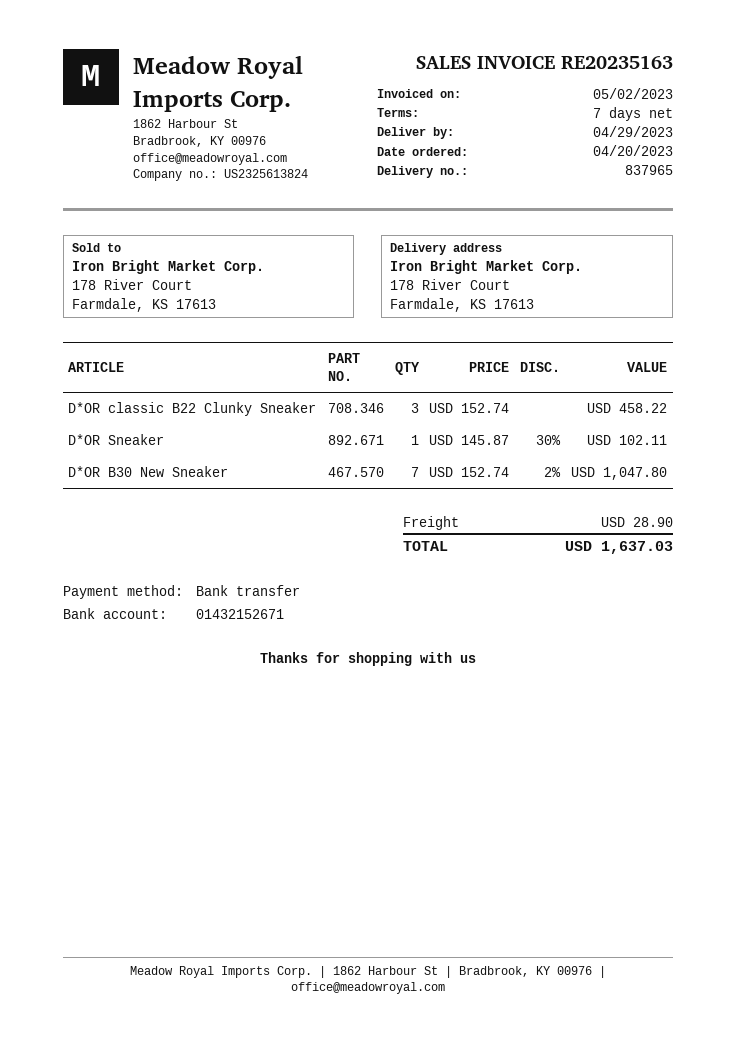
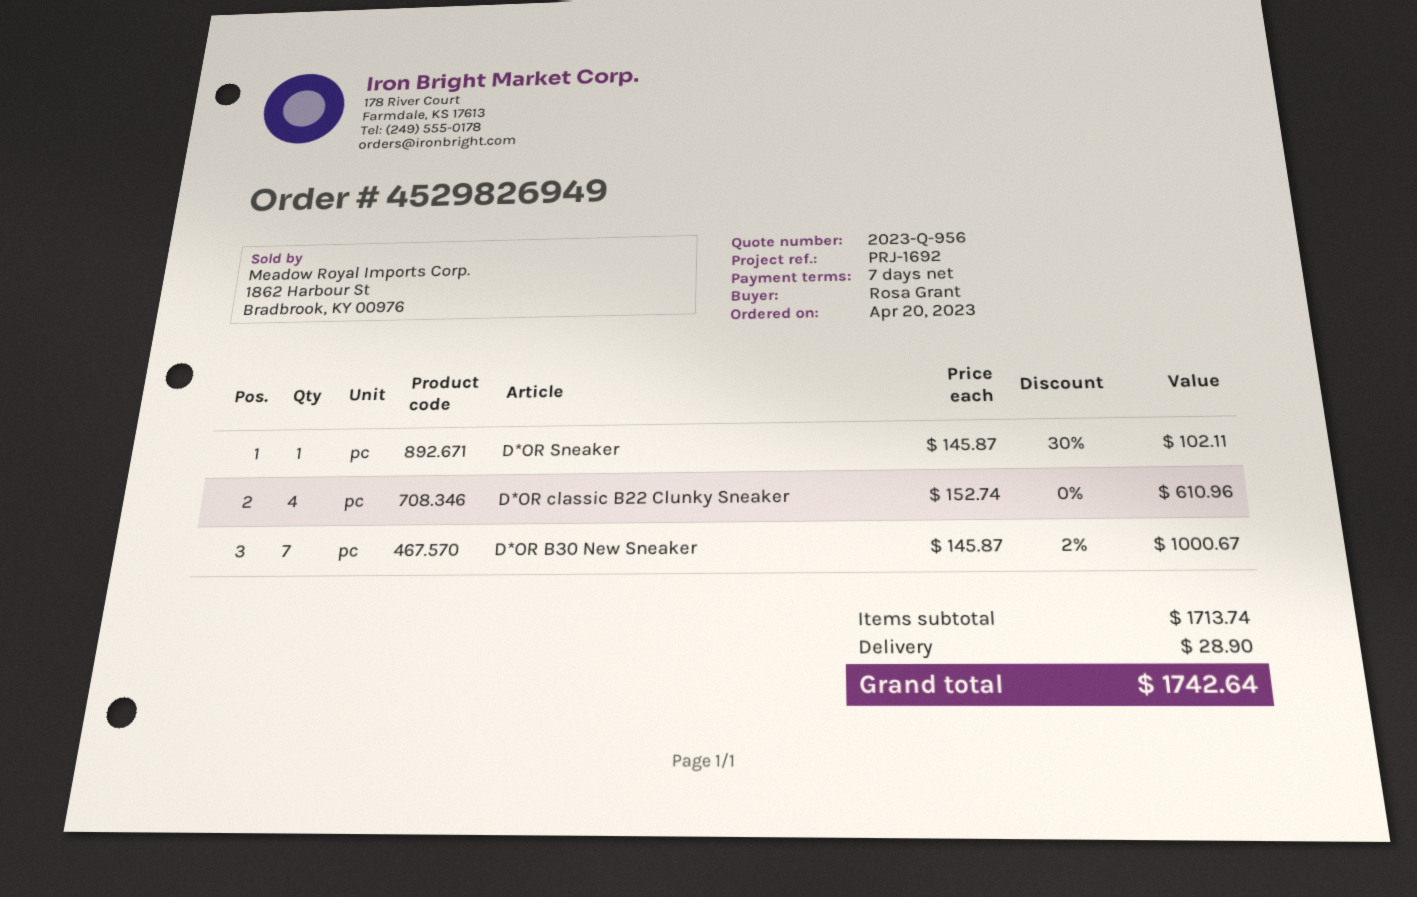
D*OR classic B22 Clunky Sneaker: 3 x 152.74 = 458.22 -> 4 x 152.74 = 610.96
D*OR B30 New Sneaker: 7 x 152.74 - 2% = 1047.80 -> 7 x 145.87 - 2% = 1000.67
total: 1637.03 -> 1742.64

